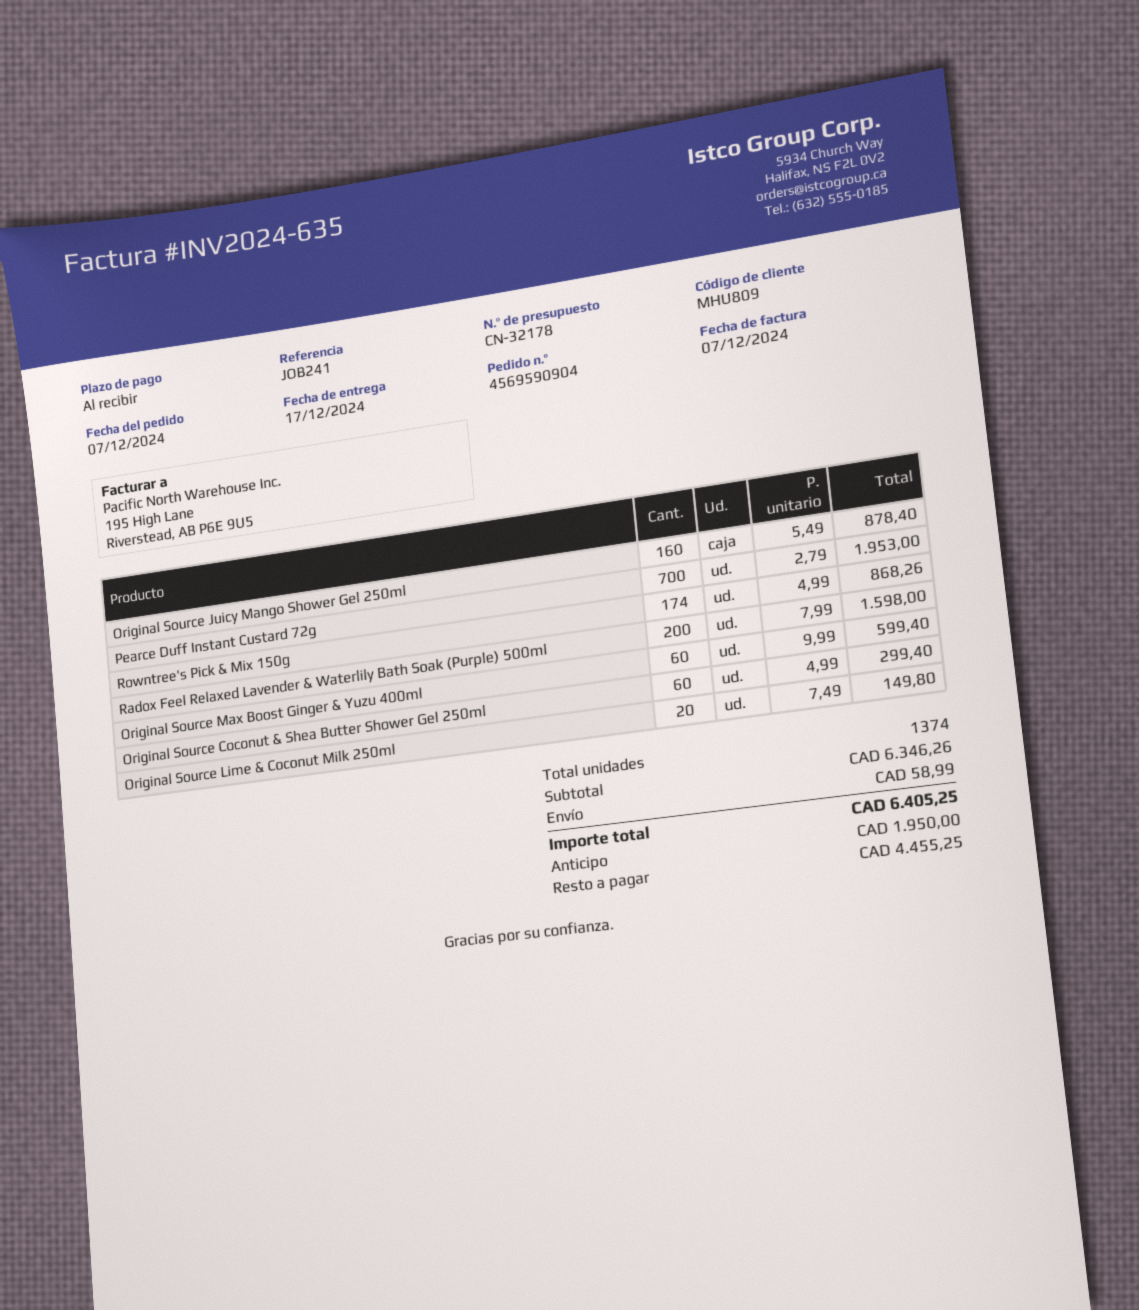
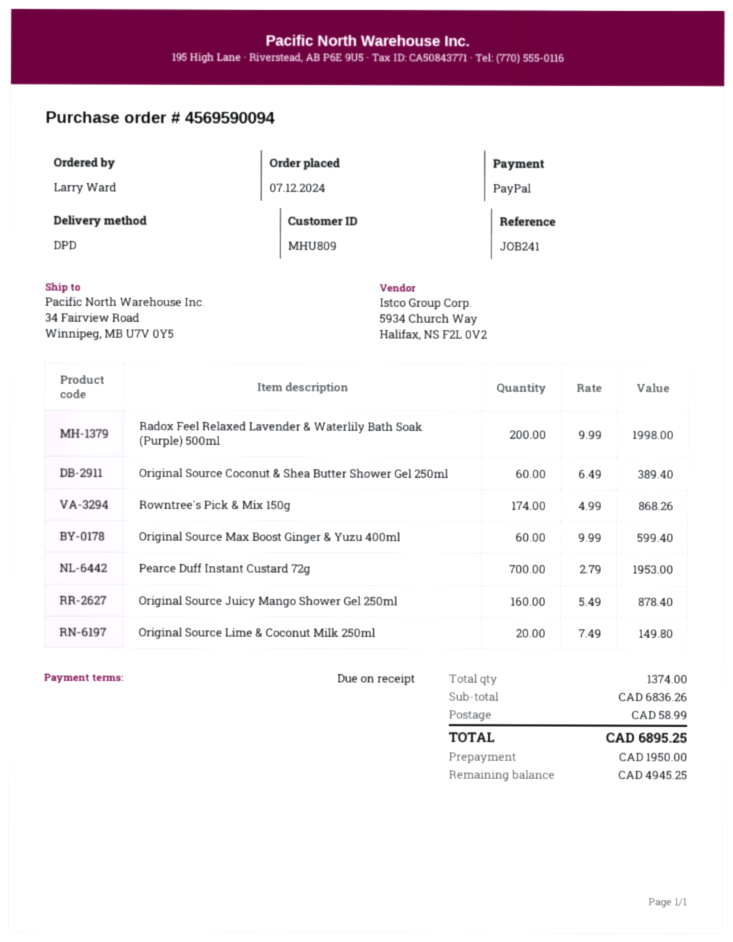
order number: 4569590904 -> 4569590094
Radox Feel Relaxed Lavender & Waterlily Bath Soak (Purple) 500ml: 200 x 7.99 = 1598.00 -> 200 x 9.99 = 1998.00
Original Source Coconut & Shea Butter Shower Gel 250ml: 60 x 4.99 = 299.40 -> 60 x 6.49 = 389.40
subtotal: 6346.26 -> 6836.26
total: 6405.25 -> 6895.25
balance: 4455.25 -> 4945.25

